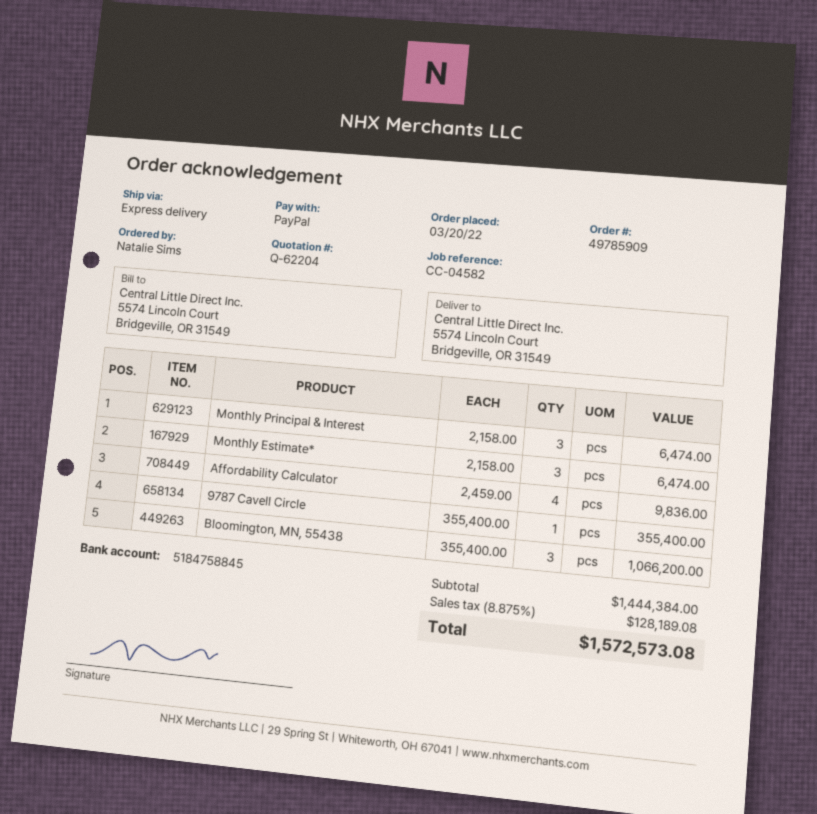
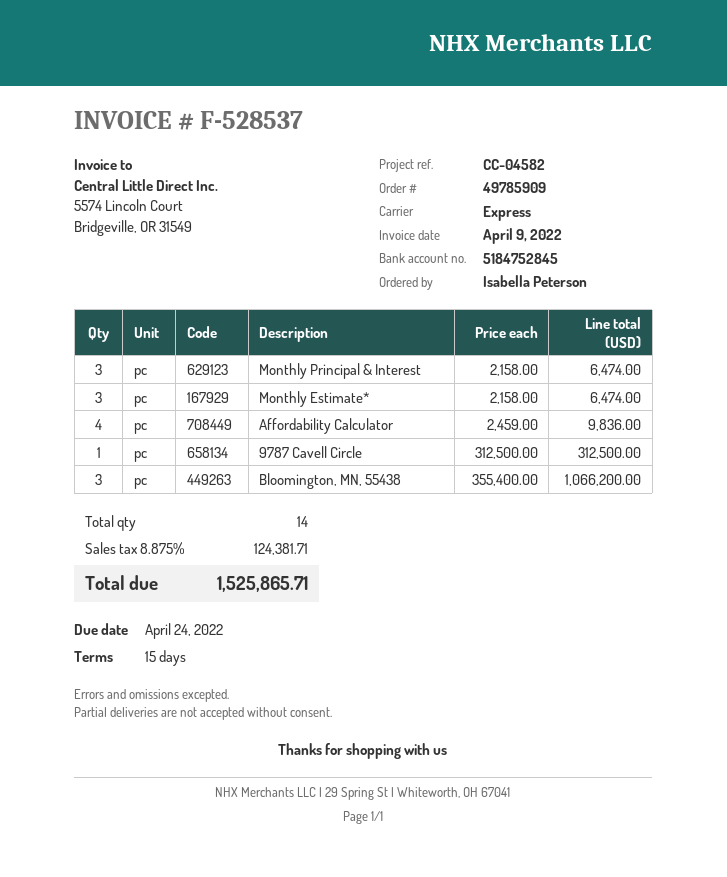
ordered by: Natalie Sims -> Isabella Peterson
bank account: 5184758845 -> 5184752845
9787 Cavell Circle: 1 x 355400.00 = 355400.00 -> 1 x 312500.00 = 312500.00
tax: 8.875% = 128189.08 -> 8.875% = 124381.71
total: 1572573.08 -> 1525865.71

